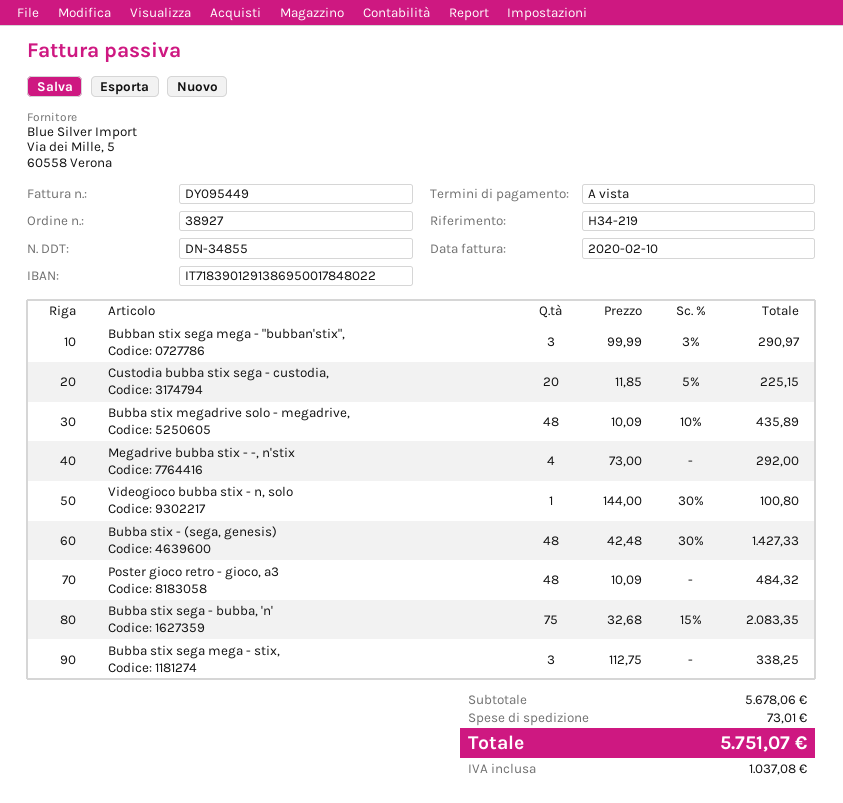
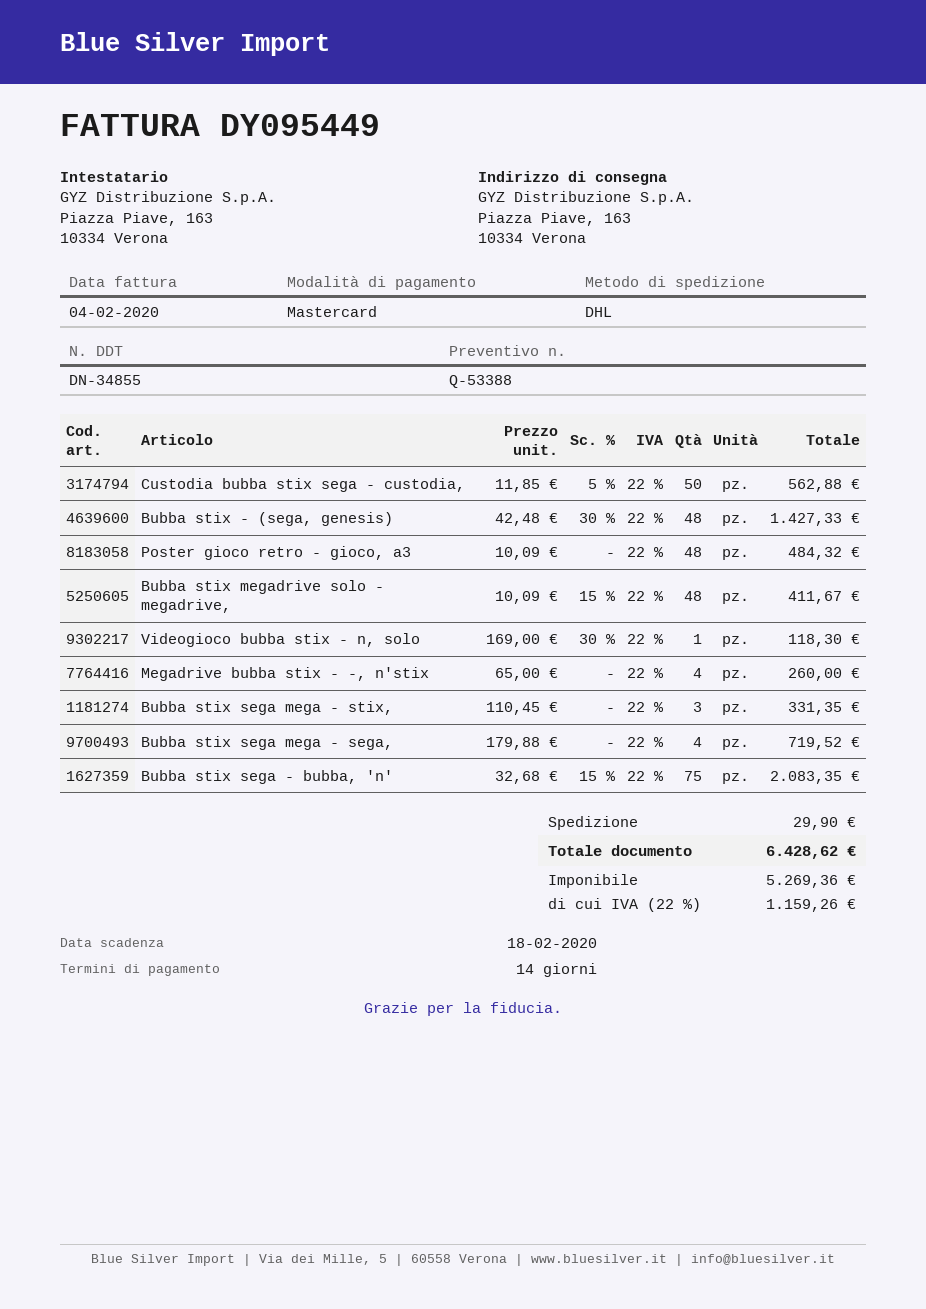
invoice date: 2020-02-10 -> 2020-02-04
payment terms: on receipt -> 14 days
Bubban stix sega mega - "bubban'stix",: 3 x 99.99 - 3% = 290.97 -> none
Custodia bubba stix sega - custodia,: 20 x 11.85 - 5% = 225.15 -> 50 x 11.85 - 5% = 562.88
Bubba stix megadrive solo - megadrive,: 48 x 10.09 - 10% = 435.89 -> 48 x 10.09 - 15% = 411.67
Megadrive bubba stix - -, n'stix: 4 x 73.00 = 292.00 -> 4 x 65.00 = 260.00
Videogioco bubba stix - n, solo: 1 x 144.00 - 30% = 100.80 -> 1 x 169.00 - 30% = 118.30
Bubba stix sega mega - stix,: 3 x 112.75 = 338.25 -> 3 x 110.45 = 331.35
Bubba stix sega mega - sega,: none -> 4 x 179.88 = 719.52
shipping: 73.01 -> 29.90
tax: 1037.08 -> 1159.26
total: 5751.07 -> 6428.62

